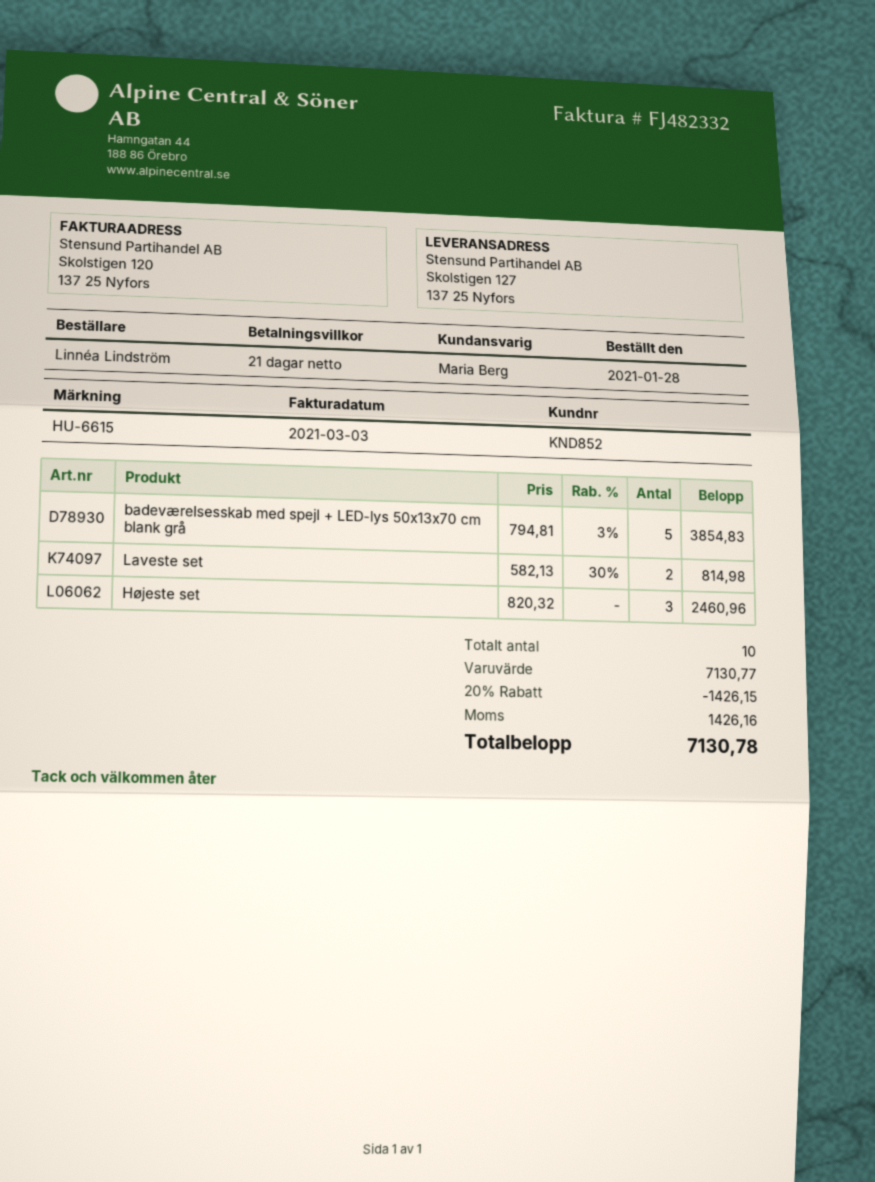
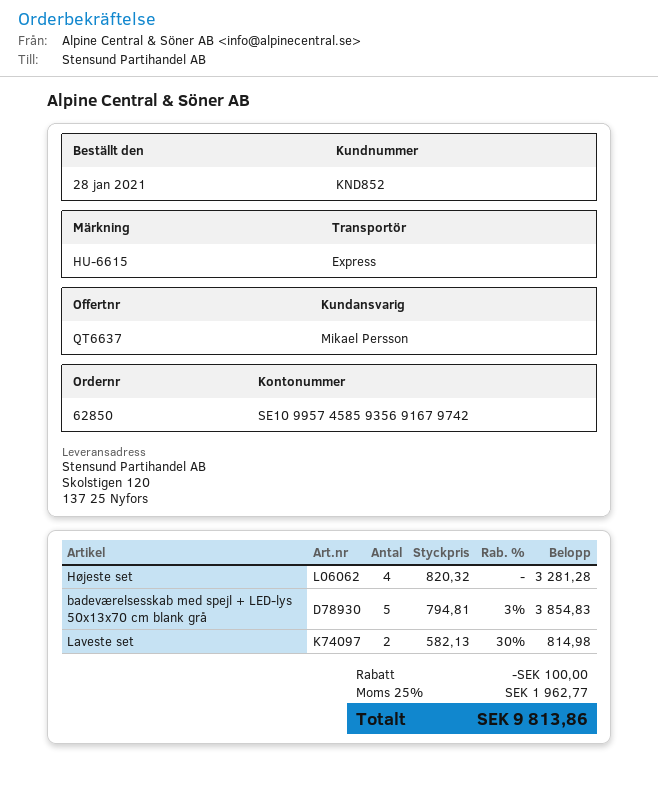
sales rep: Maria Berg -> Mikael Persson
ship to: Skolstigen 127, 137 25 Nyfors -> Skolstigen 120, 137 25 Nyfors
Højeste set: 3 x 820.32 = 2460.96 -> 4 x 820.32 = 3281.28
discount: 1426.15 -> 100.00
tax: 1426.16 -> 1962.77
total: 7130.78 -> 9813.86

